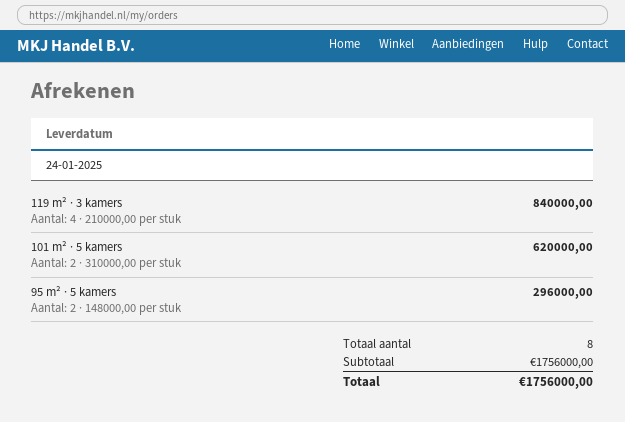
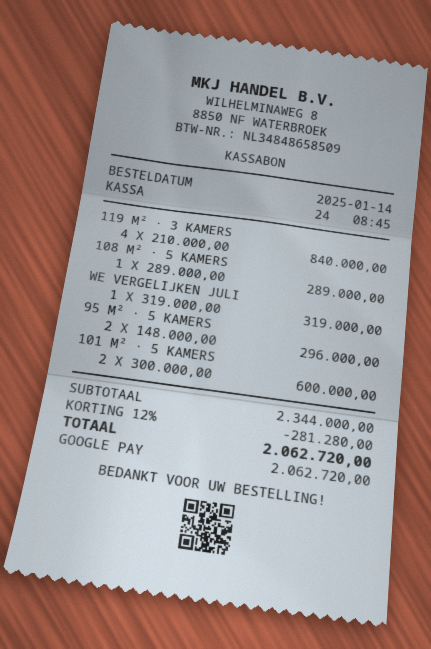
101 m² · 5 kamers: 2 x 310000.00 = 620000.00 -> 2 x 300000.00 = 600000.00
108 M² · 5 KAMERS: none -> 1 x 289000.00 = 289000.00
WE VERGELIJKEN JULI: none -> 1 x 319000.00 = 319000.00
subtotal: 1756000.00 -> 2344000.00
discount: none -> 12% = 281280.00
total: 1756000.00 -> 2062720.00

